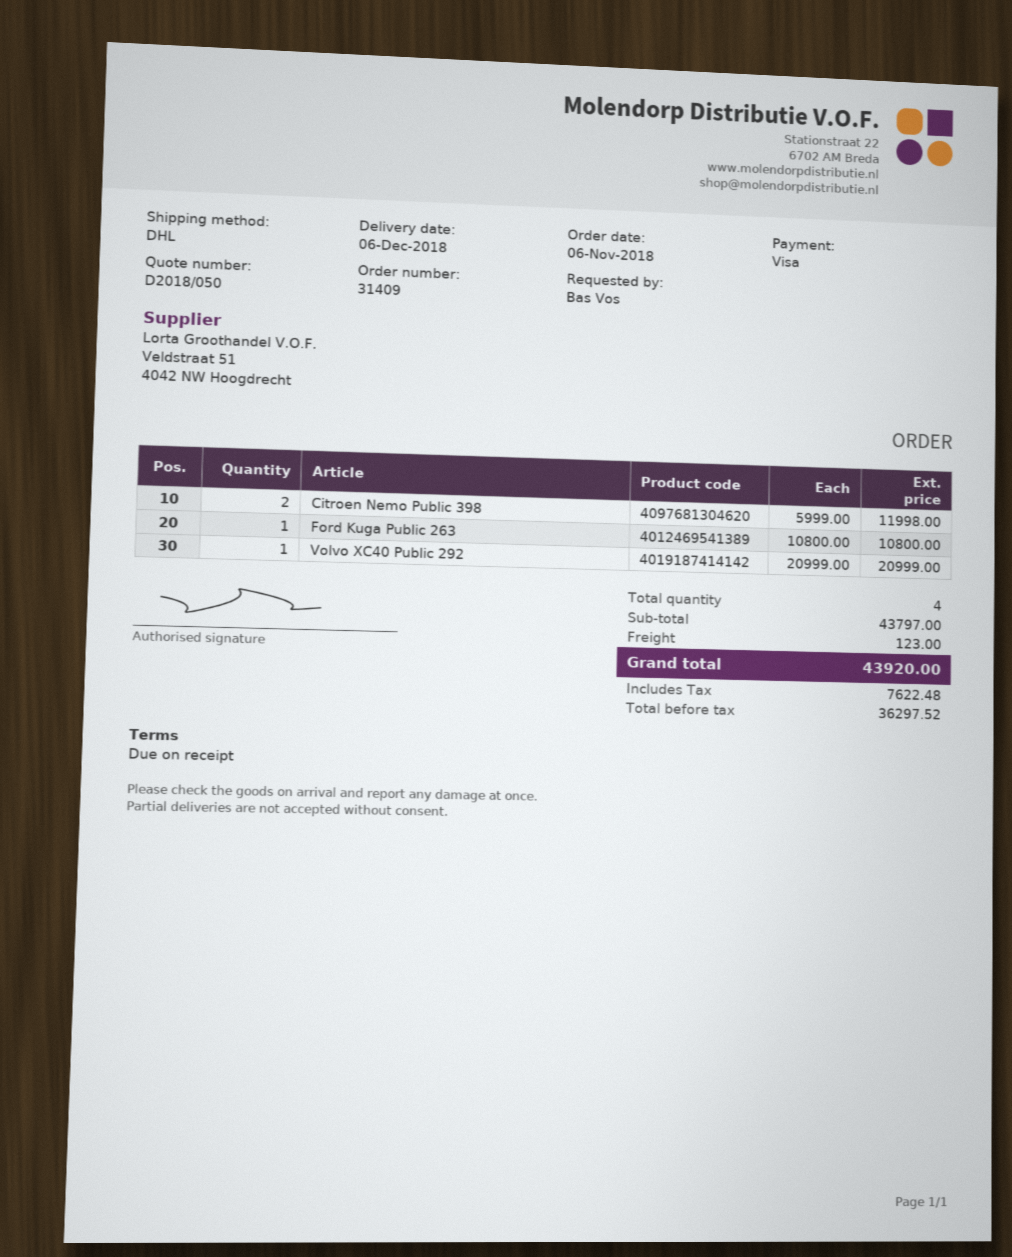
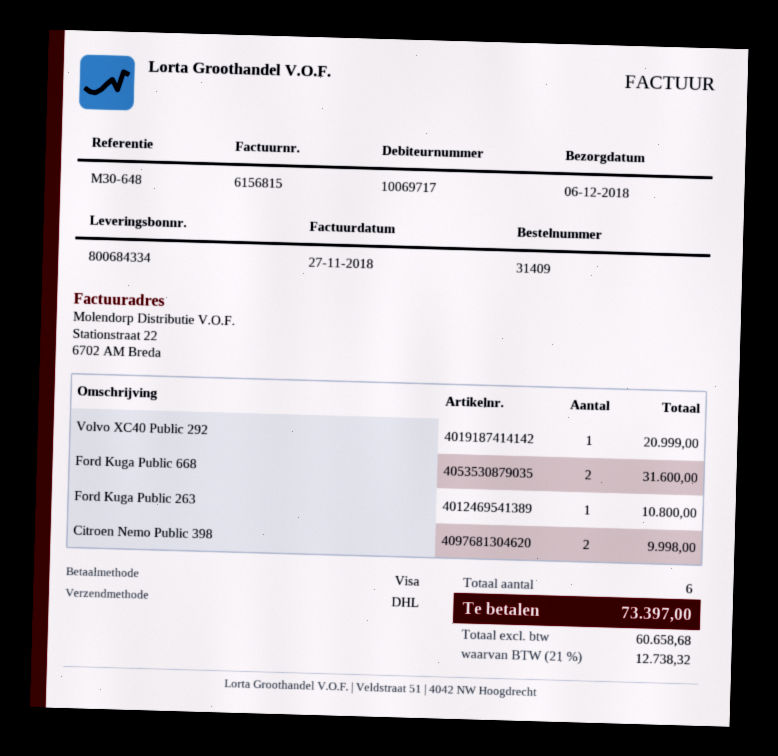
Citroen Nemo Public 398: 2 for 11998.00 -> 2 for 9998.00
Ford Kuga Public 668: none -> 2 for 31600.00
total quantity: 4 -> 6
shipping: 123.00 -> none
net: 36297.52 -> 60658.68
tax: 7622.48 -> 12738.32
total: 43920.00 -> 73397.00

